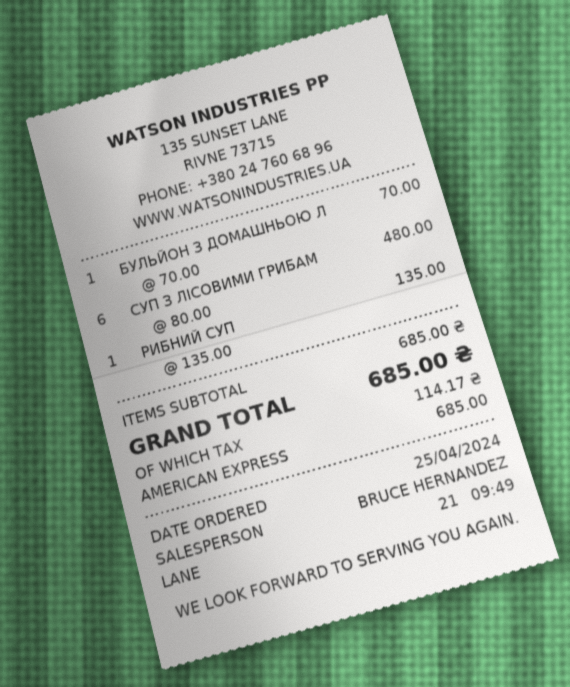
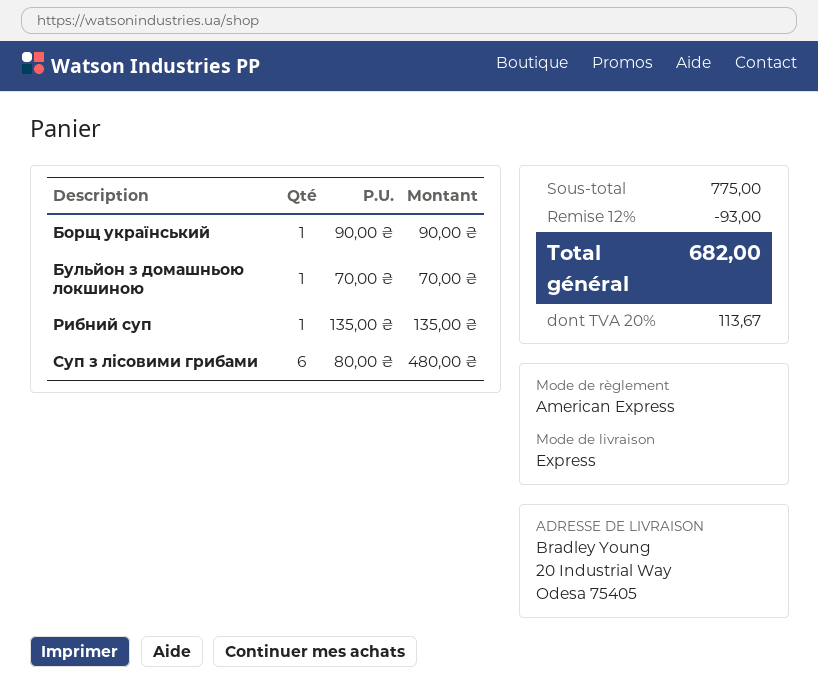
Борщ український: none -> 1 x 90.00 = 90.00
subtotal: 685.00 -> 775.00
discount: none -> 12% = 93.00
tax: 114.17 -> 113.67
total: 685.00 -> 682.00

